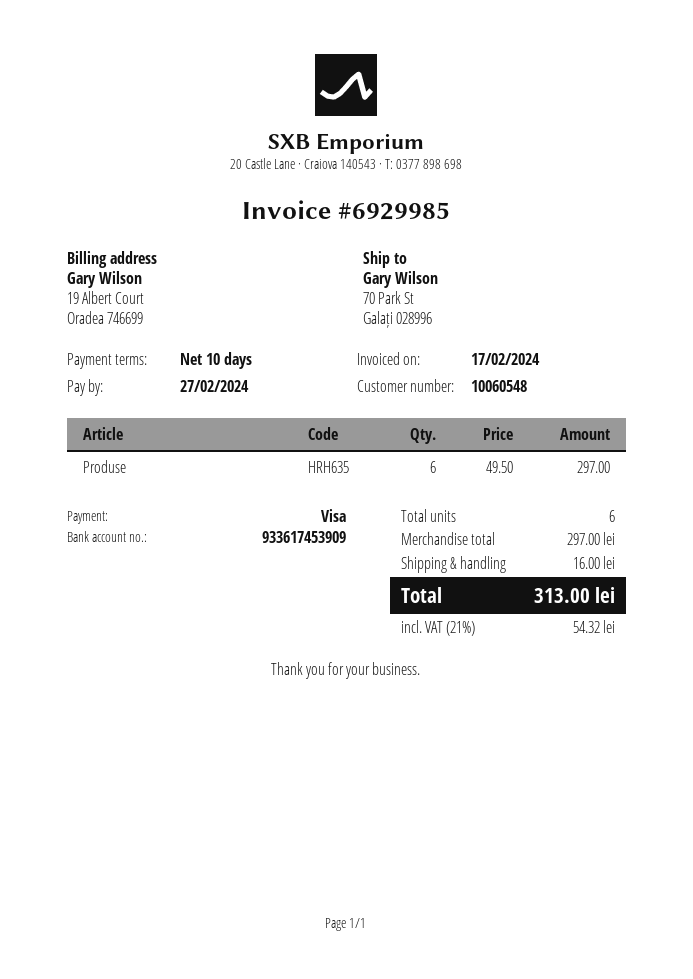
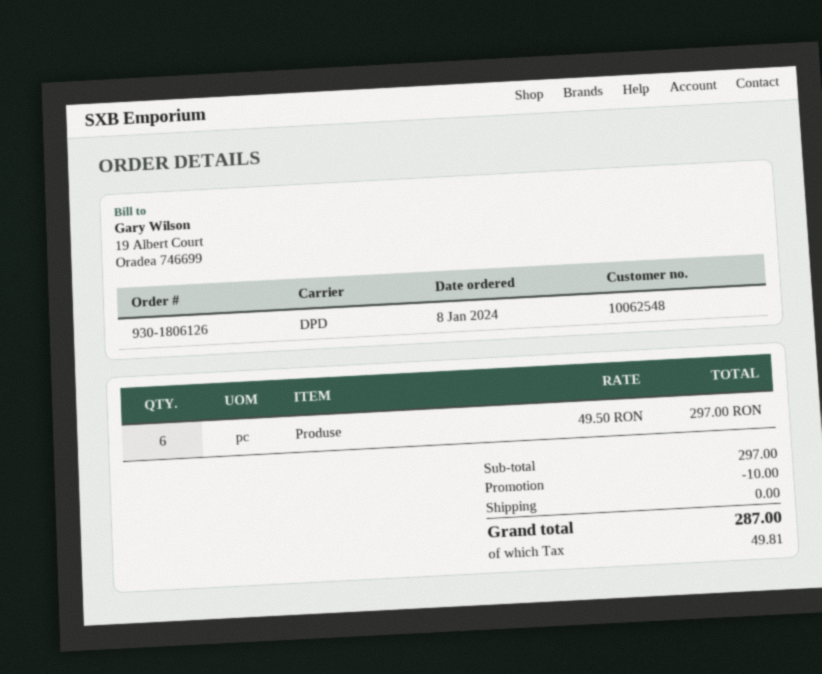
customer number: 10060548 -> 10062548
discount: none -> 10.00
shipping: 16.00 -> 0.00
tax: 54.32 -> 49.81
total: 313.00 -> 287.00

